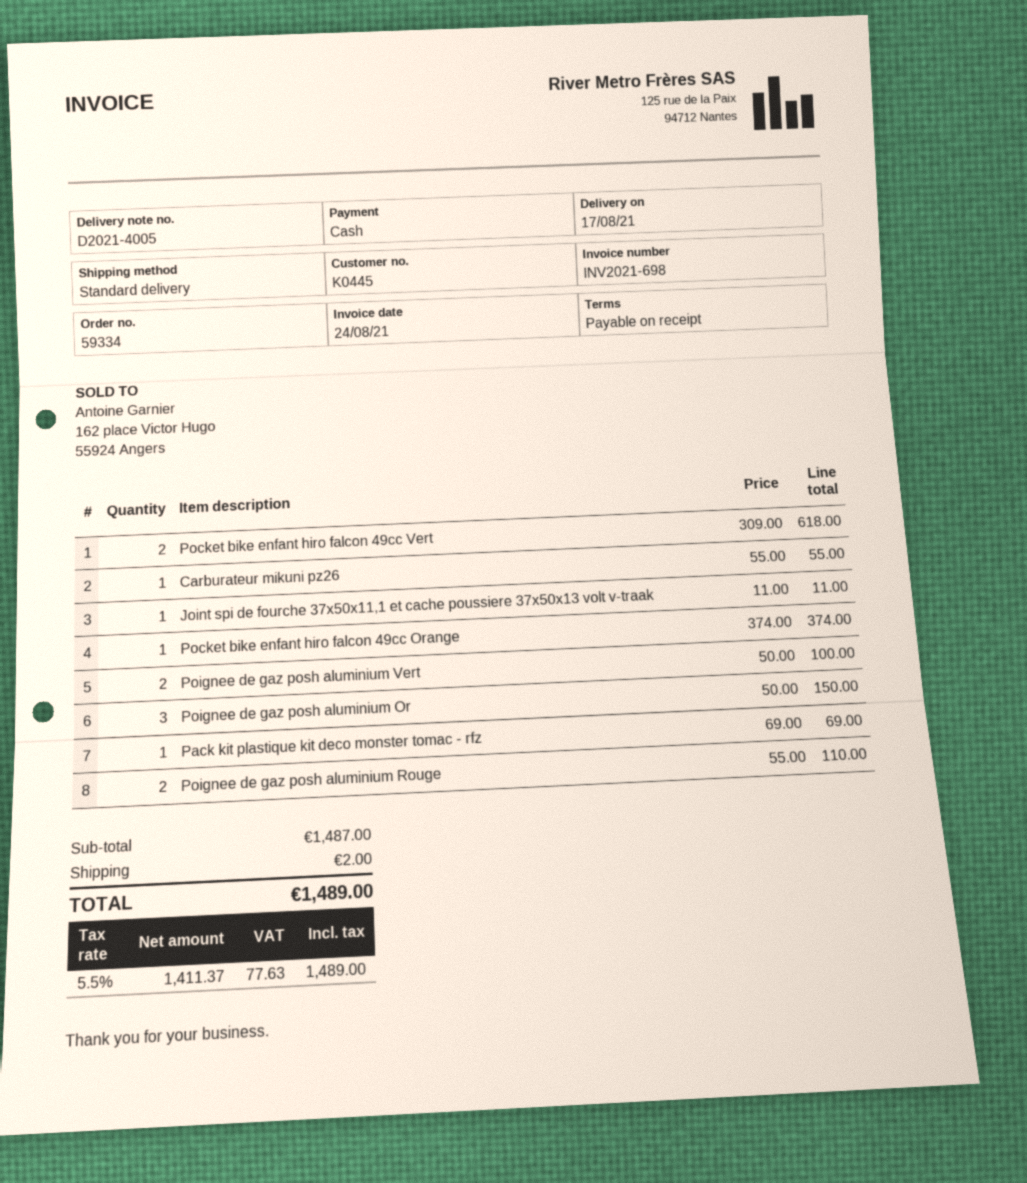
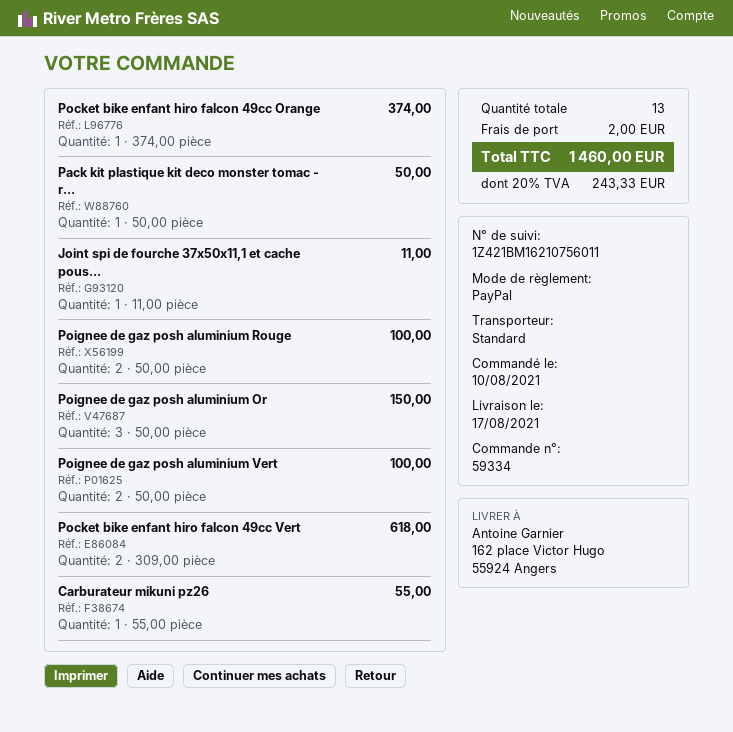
payment method: cash -> PayPal
Pack kit plastique kit deco monster tomac - rfz: 1 x 69.00 = 69.00 -> 1 x 50.00 = 50.00
Poignee de gaz posh aluminium Rouge: 2 x 55.00 = 110.00 -> 2 x 50.00 = 100.00
tax: 5.5% = 77.63 -> 20% = 243.33
total: 1489.00 -> 1460.00

